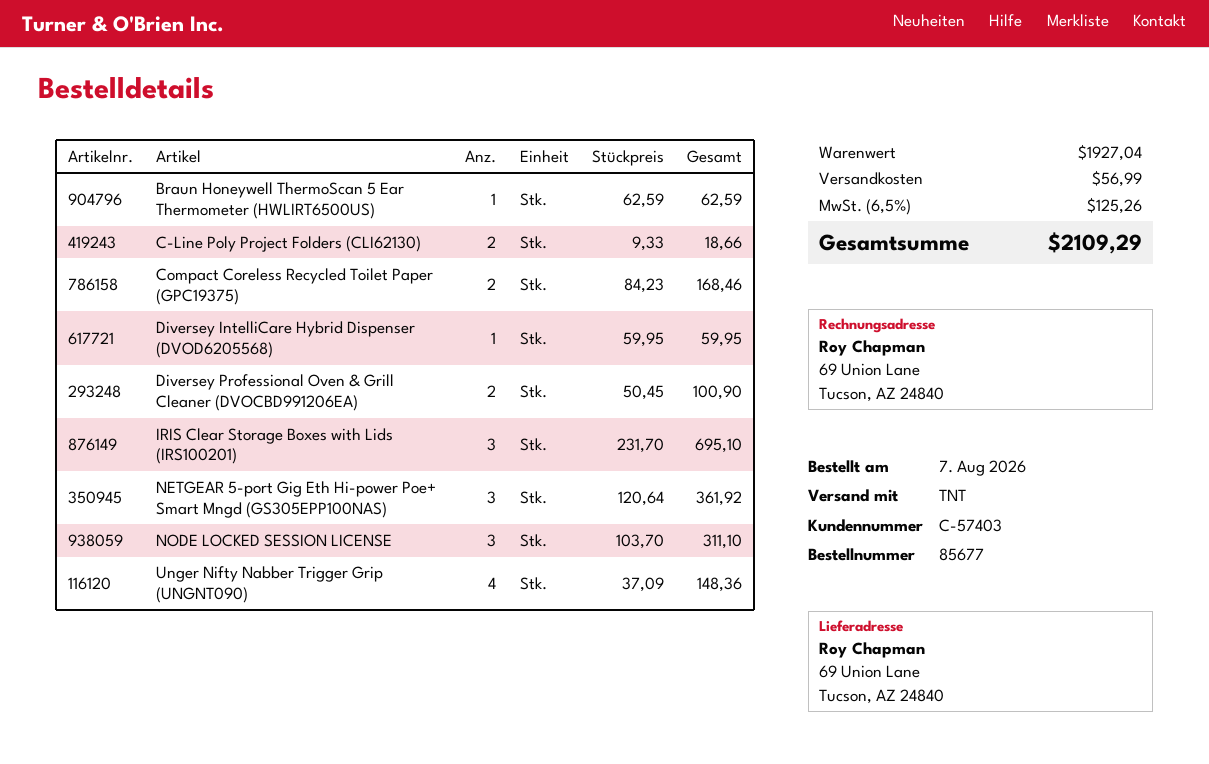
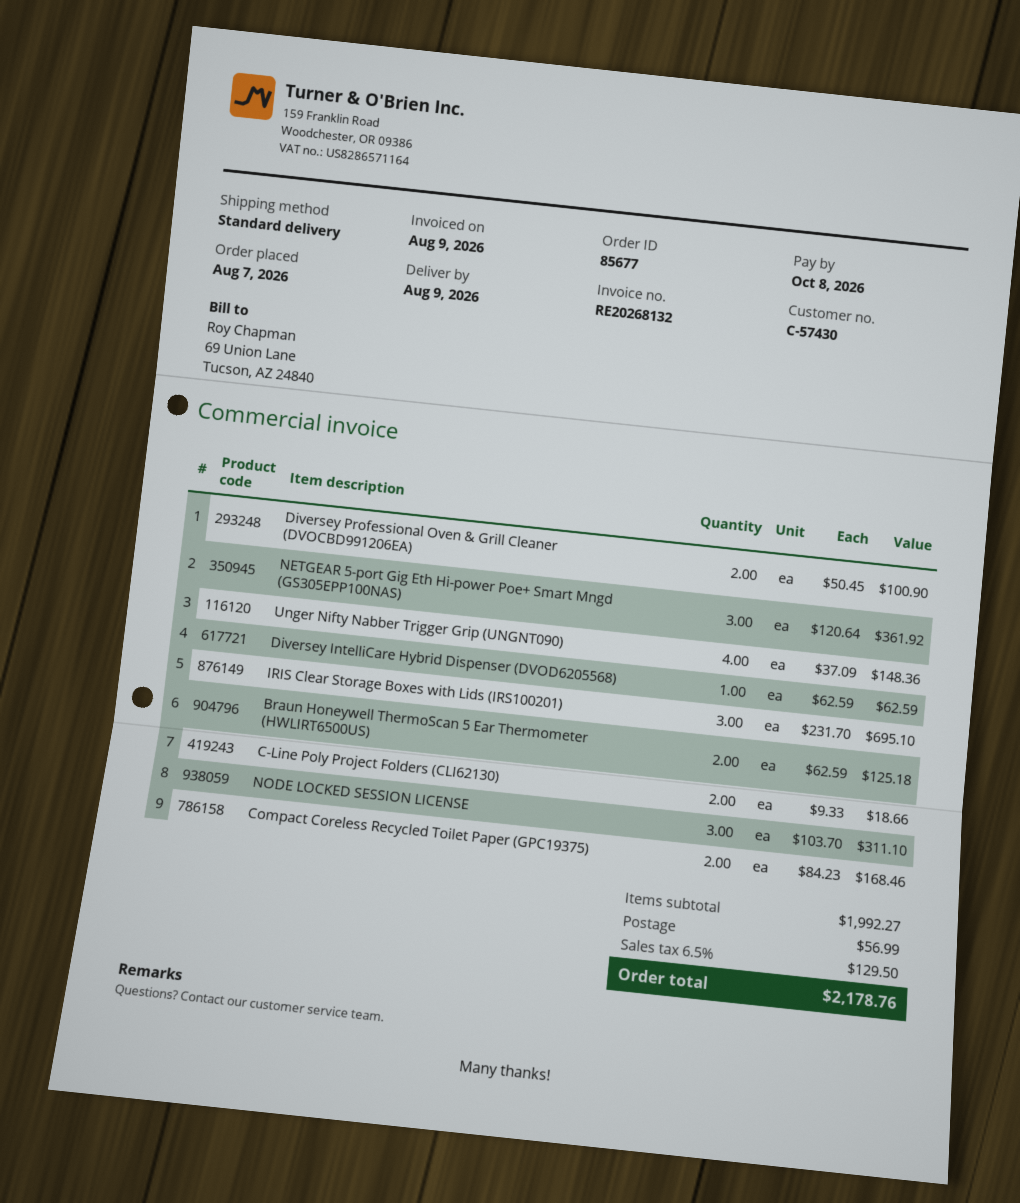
customer number: C-57403 -> C-57430
shipping method: TNT -> standard
Braun Honeywell ThermoScan 5 Ear Thermometer (HWLIRT6500US): 1 x 62.59 = 62.59 -> 2 x 62.59 = 125.18
Diversey IntelliCare Hybrid Dispenser (DVOD6205568): 1 x 59.95 = 59.95 -> 1 x 62.59 = 62.59
subtotal: 1927.04 -> 1992.27
tax: 6.5% = 125.26 -> 6.5% = 129.50
total: 2109.29 -> 2178.76

